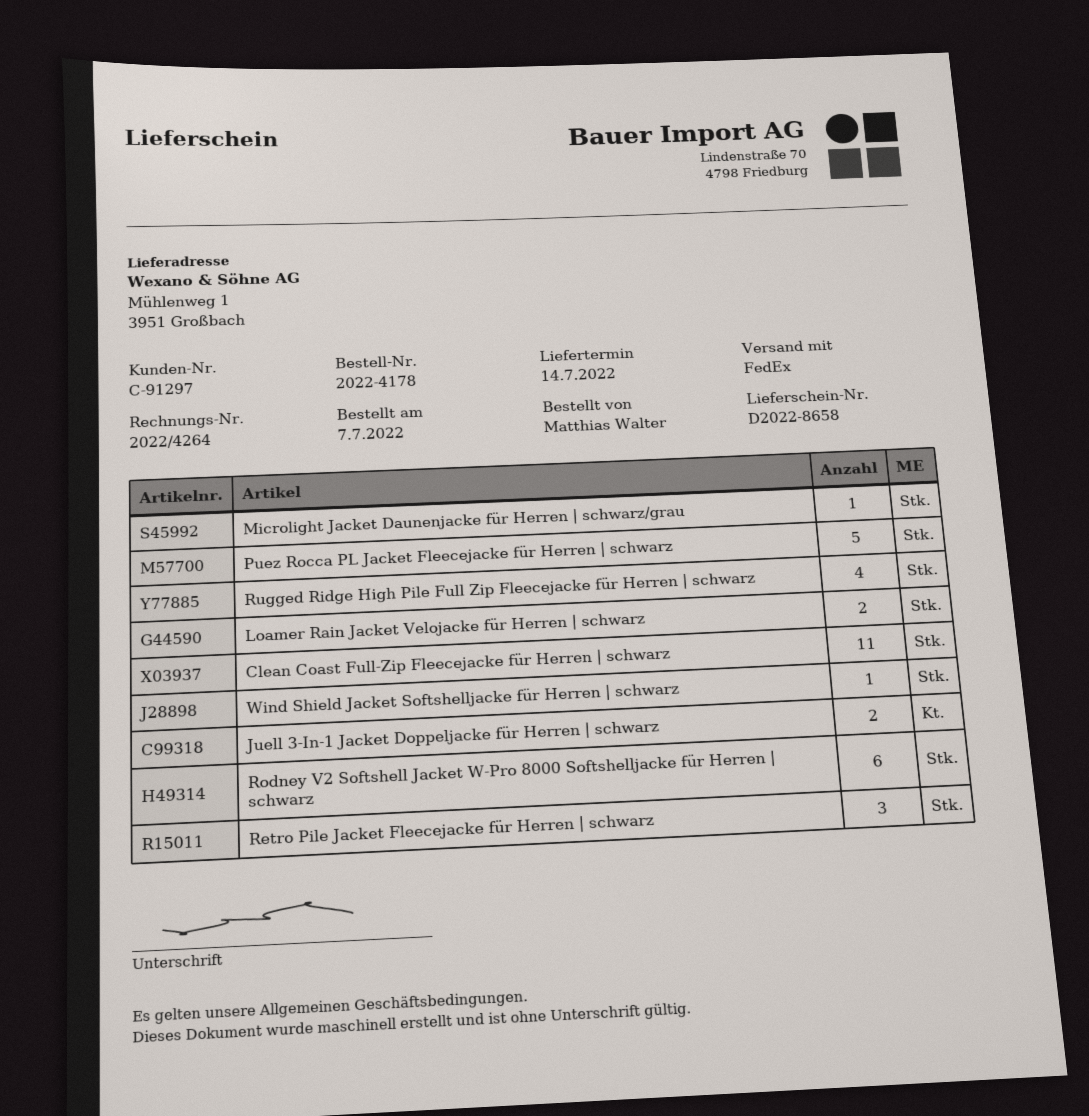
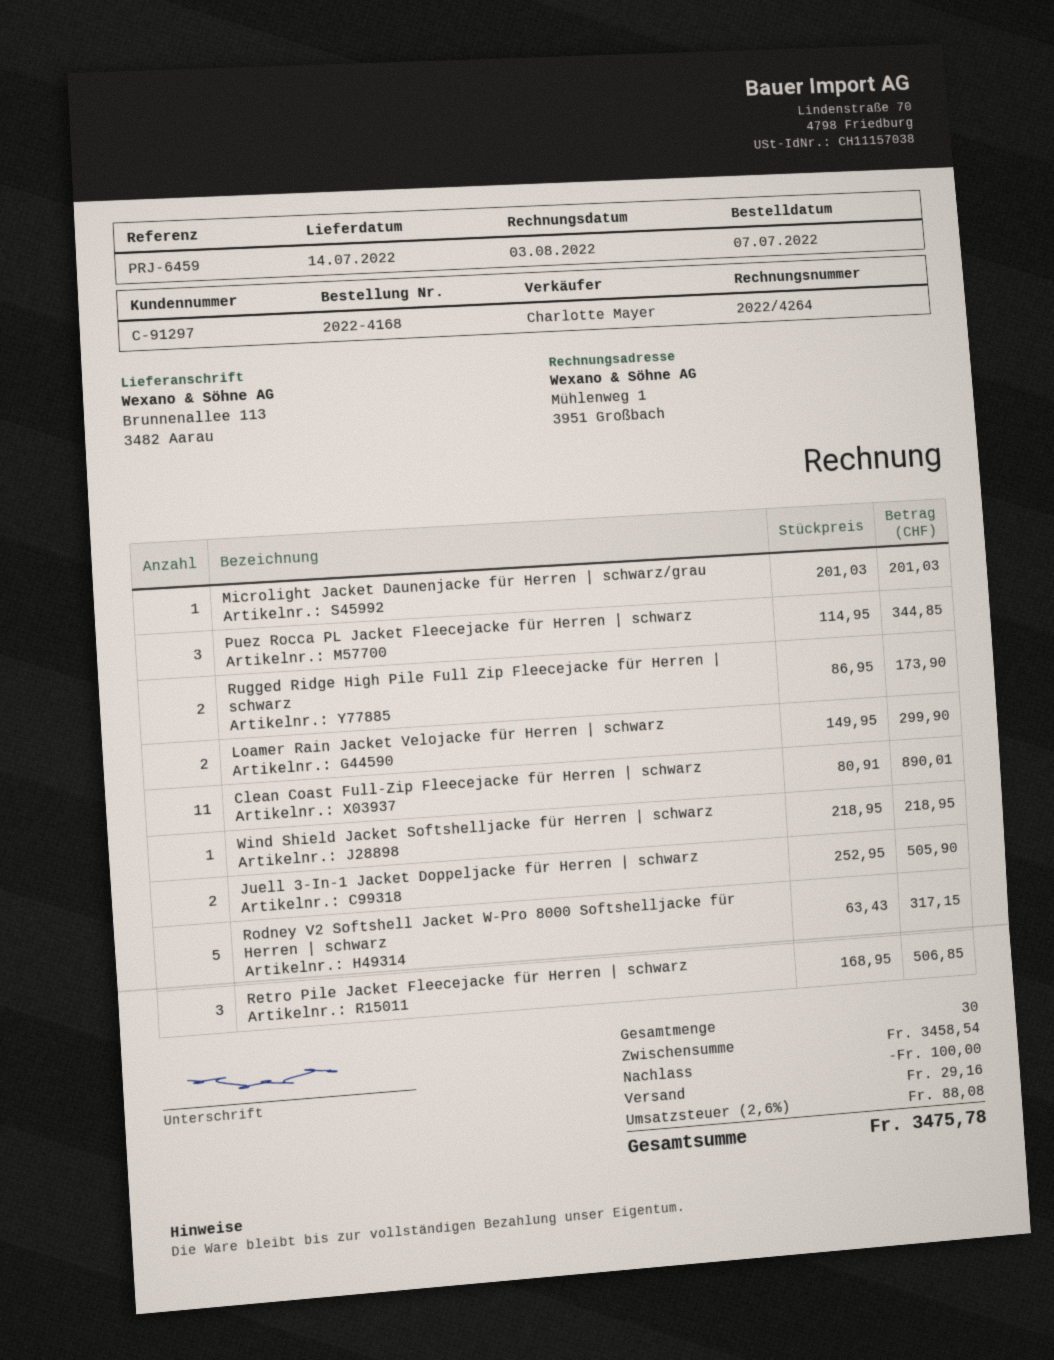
order number: 2022-4178 -> 2022-4168
ship to: Mühlenweg 1, 3951 Großbach -> Brunnenallee 113, 3482 Aarau
Puez Rocca PL Jacket Fleecejacke für Herren | schwarz: 5 -> 3
Rugged Ridge High Pile Full Zip Fleecejacke für Herren | schwarz: 4 -> 2
Rodney V2 Softshell Jacket W-Pro 8000 Softshelljacke für Herren | schwarz: 6 -> 5

